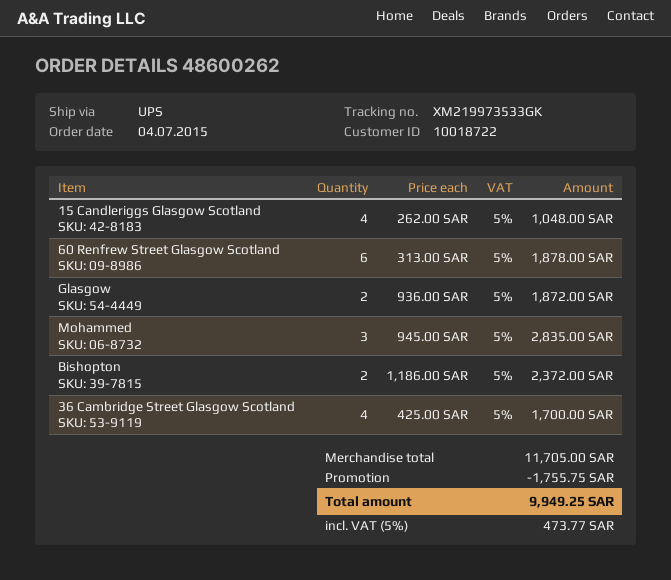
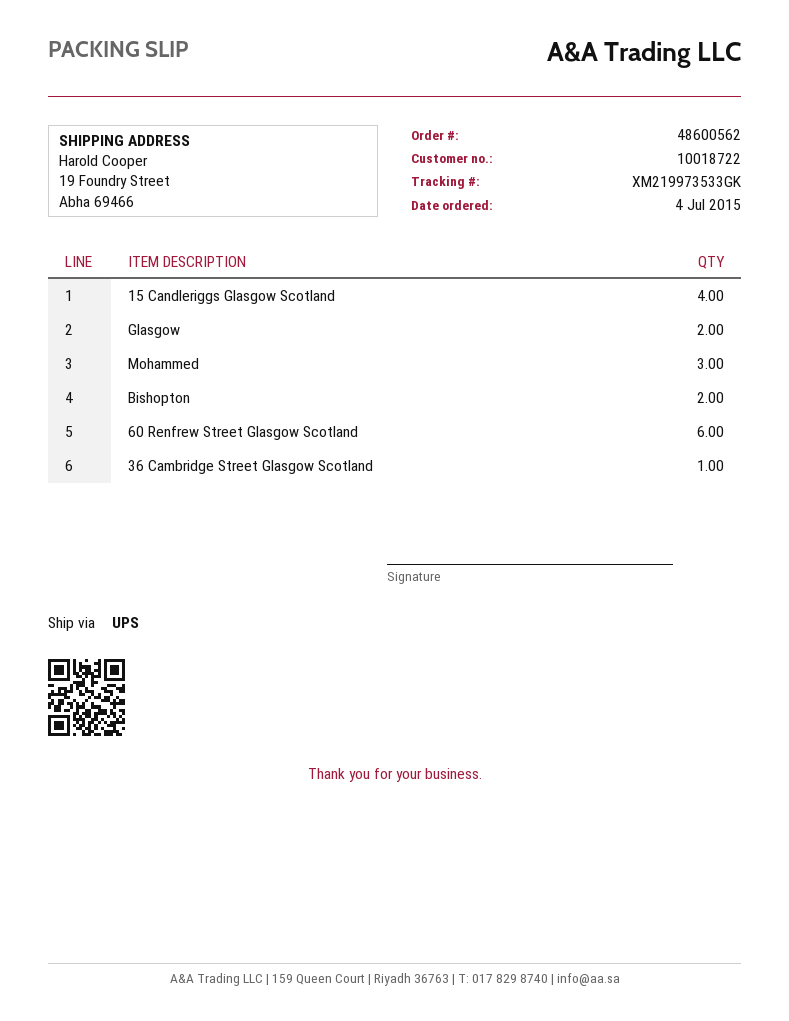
order number: 48600262 -> 48600562
36 Cambridge Street Glasgow Scotland: 4 -> 1

